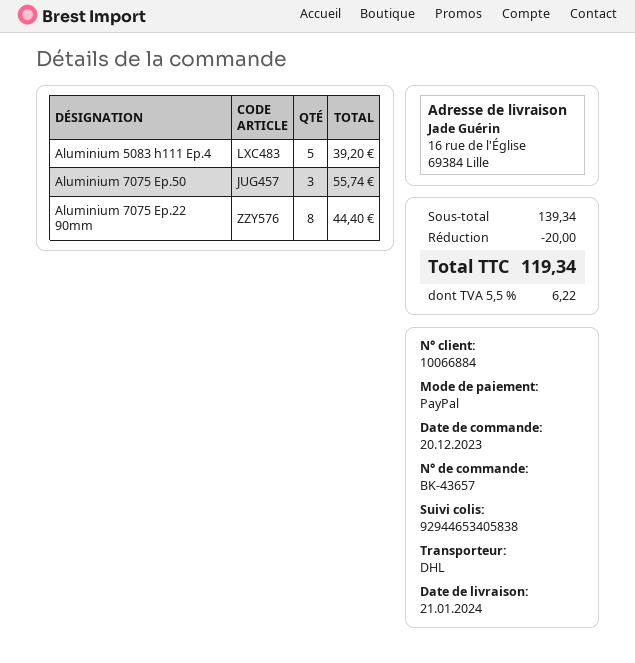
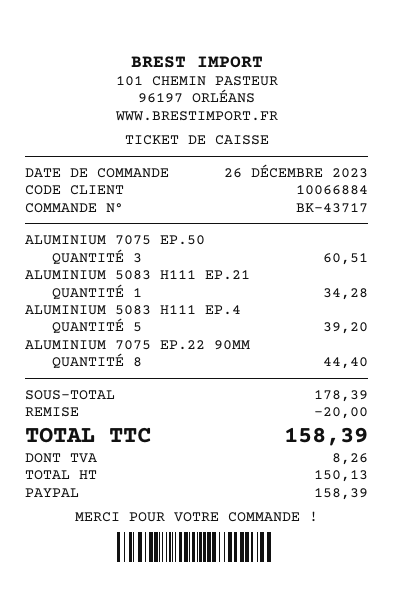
order number: BK-43657 -> BK-43717
order date: 2023-12-20 -> 2023-12-26
Aluminium 7075 Ep.50: 3 for 55.74 -> 3 for 60.51
ALUMINIUM 5083 H111 EP.21: none -> 1 for 34.28
subtotal: 139.34 -> 178.39
tax: 6.22 -> 8.26
total: 119.34 -> 158.39

